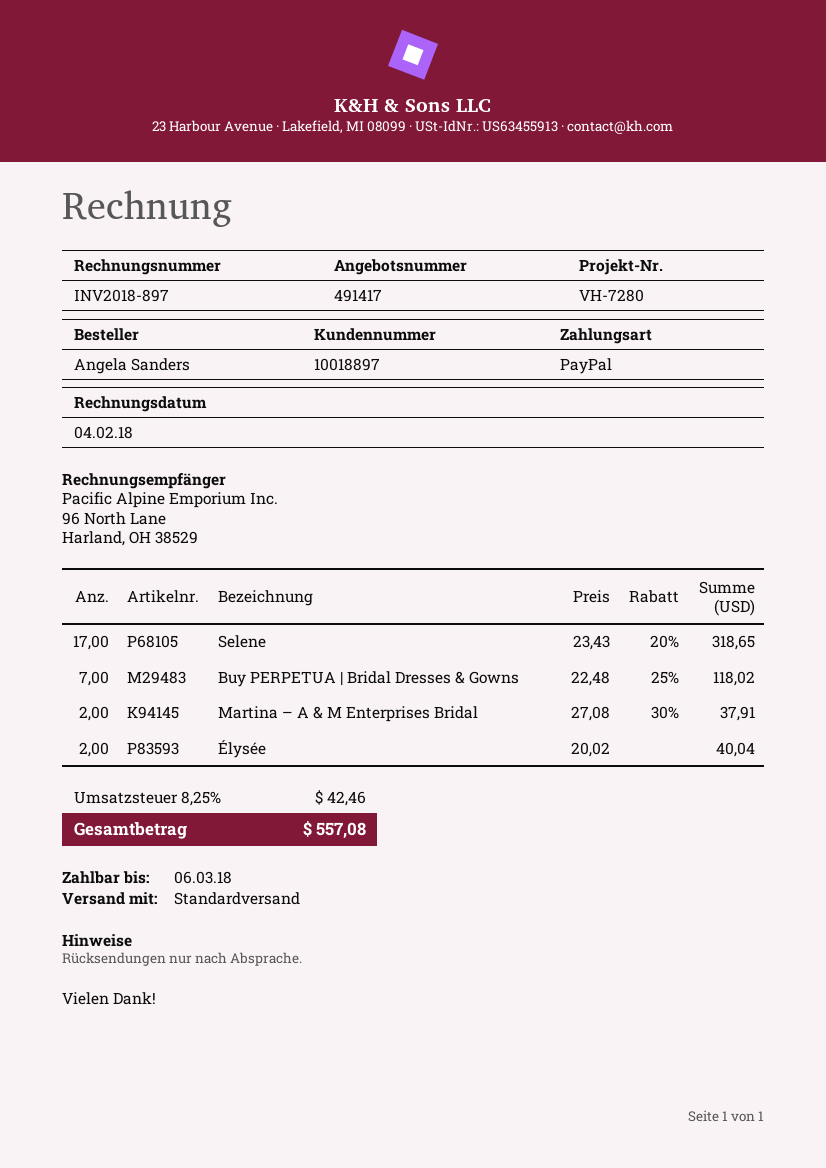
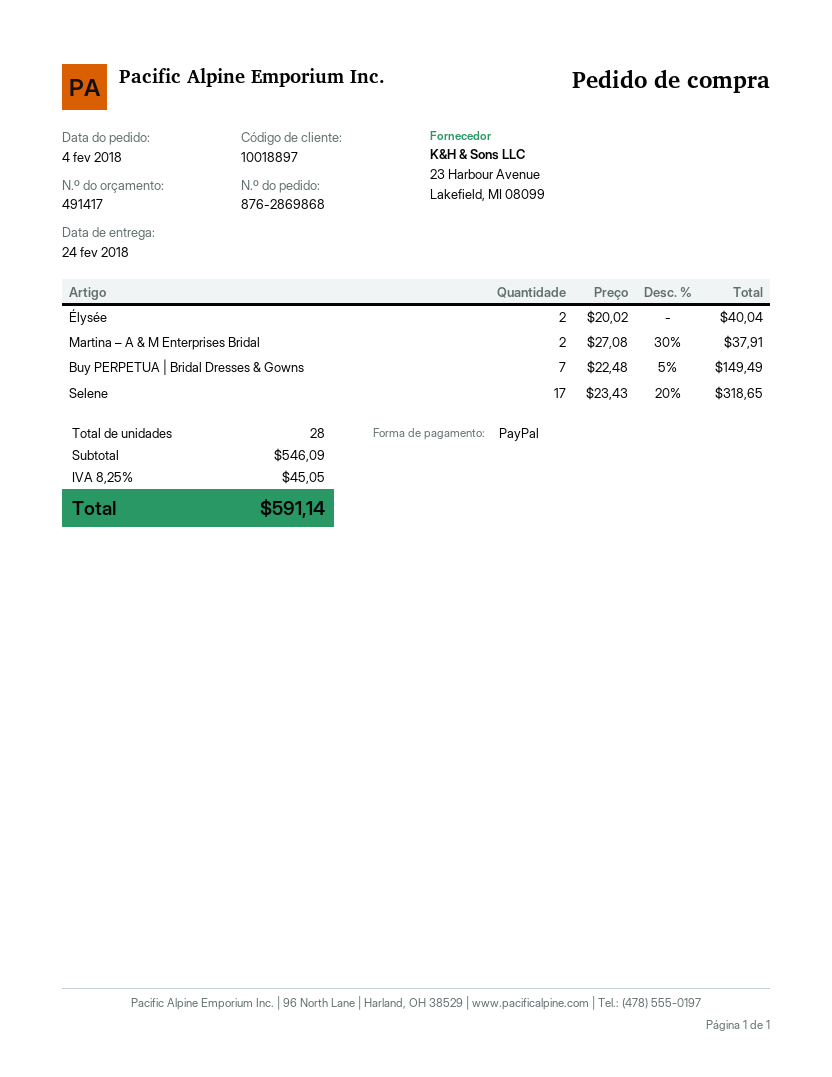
Buy PERPETUA | Bridal Dresses & Gowns: 7 x 22.48 - 25% = 118.02 -> 7 x 22.48 - 5% = 149.49
tax: 8.25% = 42.46 -> 8.25% = 45.05
total: 557.08 -> 591.14

